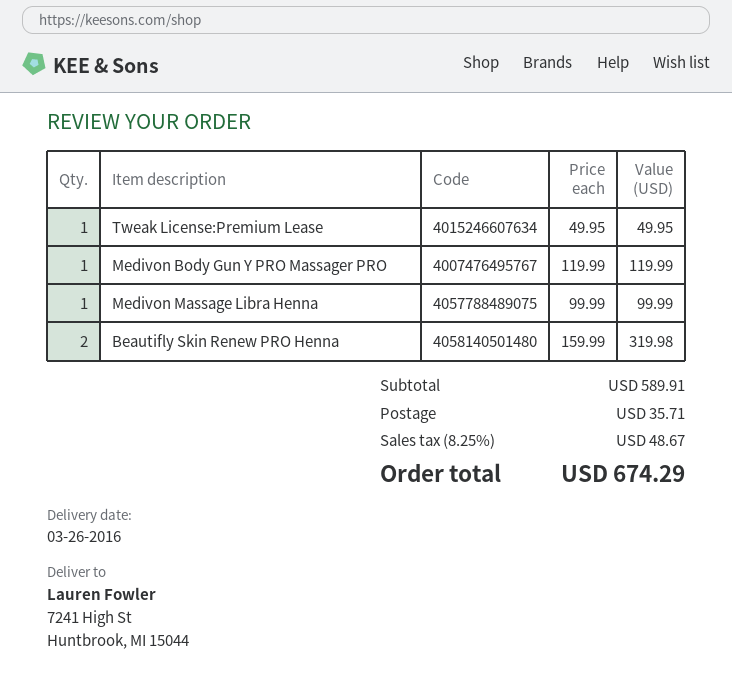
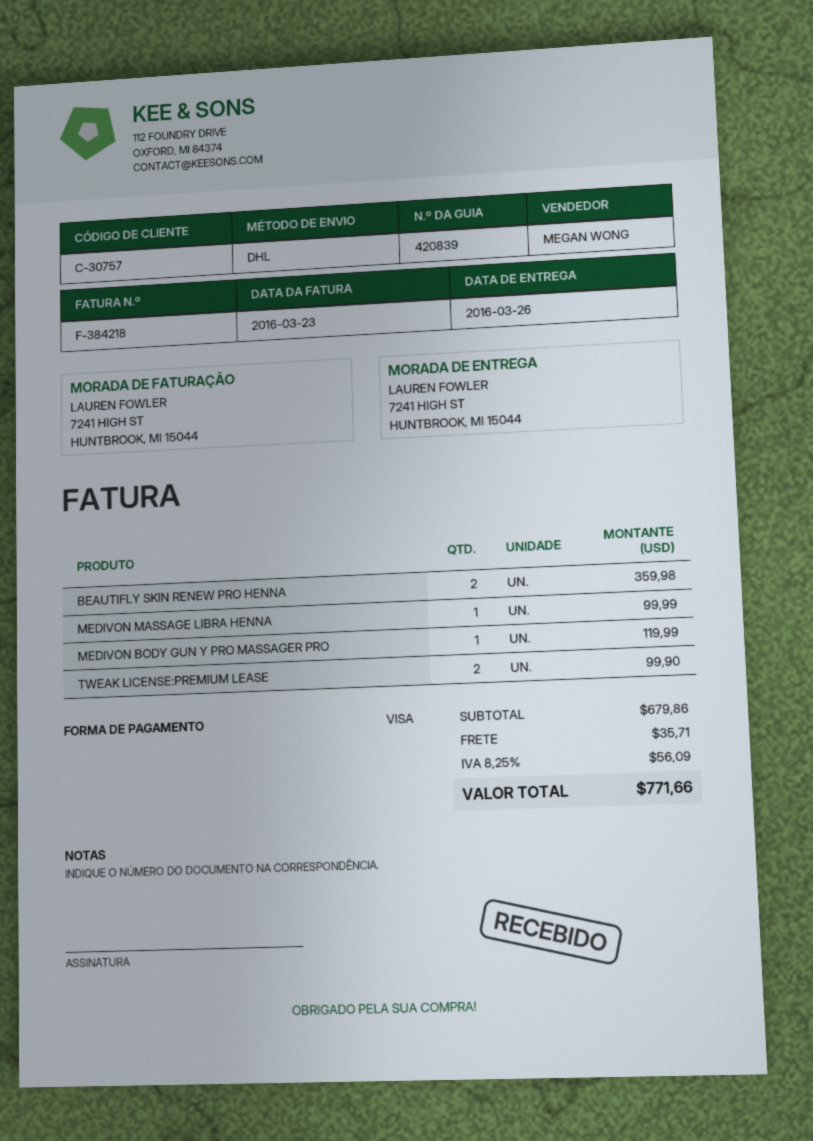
Tweak License:Premium Lease: 1 for 49.95 -> 2 for 99.90
Beautifly Skin Renew PRO Henna: 2 for 319.98 -> 2 for 359.98
subtotal: 589.91 -> 679.86
tax: 8.25% = 48.67 -> 8.25% = 56.09
total: 674.29 -> 771.66

